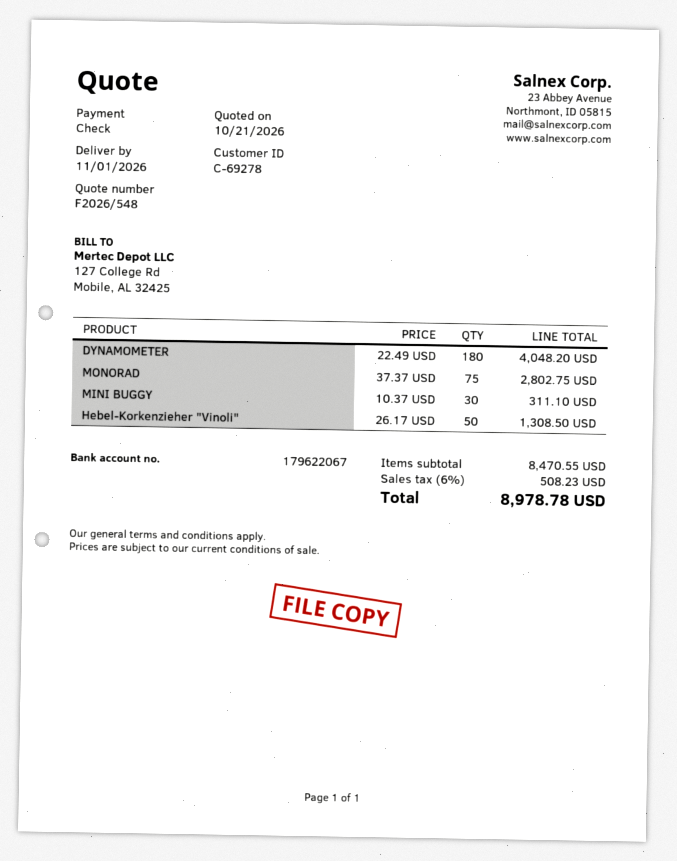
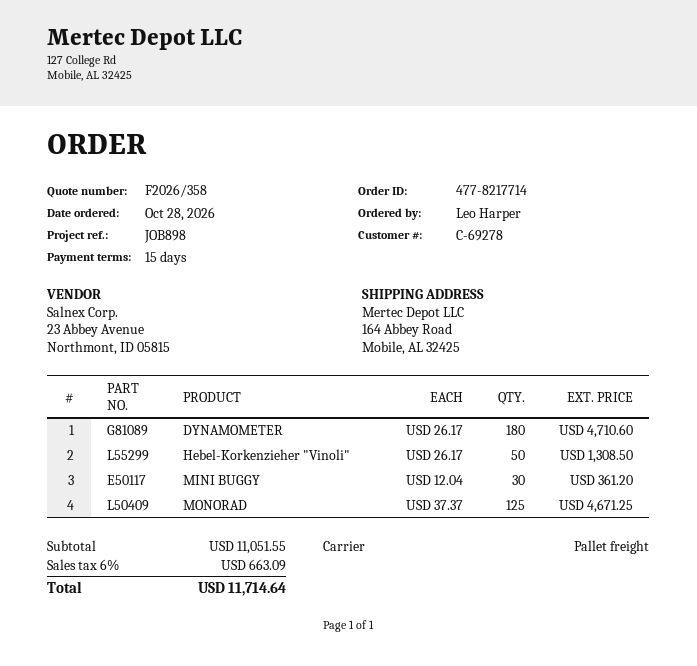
quote number: F2026/548 -> F2026/358
DYNAMOMETER: 180 x 22.49 = 4048.20 -> 180 x 26.17 = 4710.60
MONORAD: 75 x 37.37 = 2802.75 -> 125 x 37.37 = 4671.25
MINI BUGGY: 30 x 10.37 = 311.10 -> 30 x 12.04 = 361.20
subtotal: 8470.55 -> 11051.55
tax: 6% = 508.23 -> 6% = 663.09
total: 8978.78 -> 11714.64

